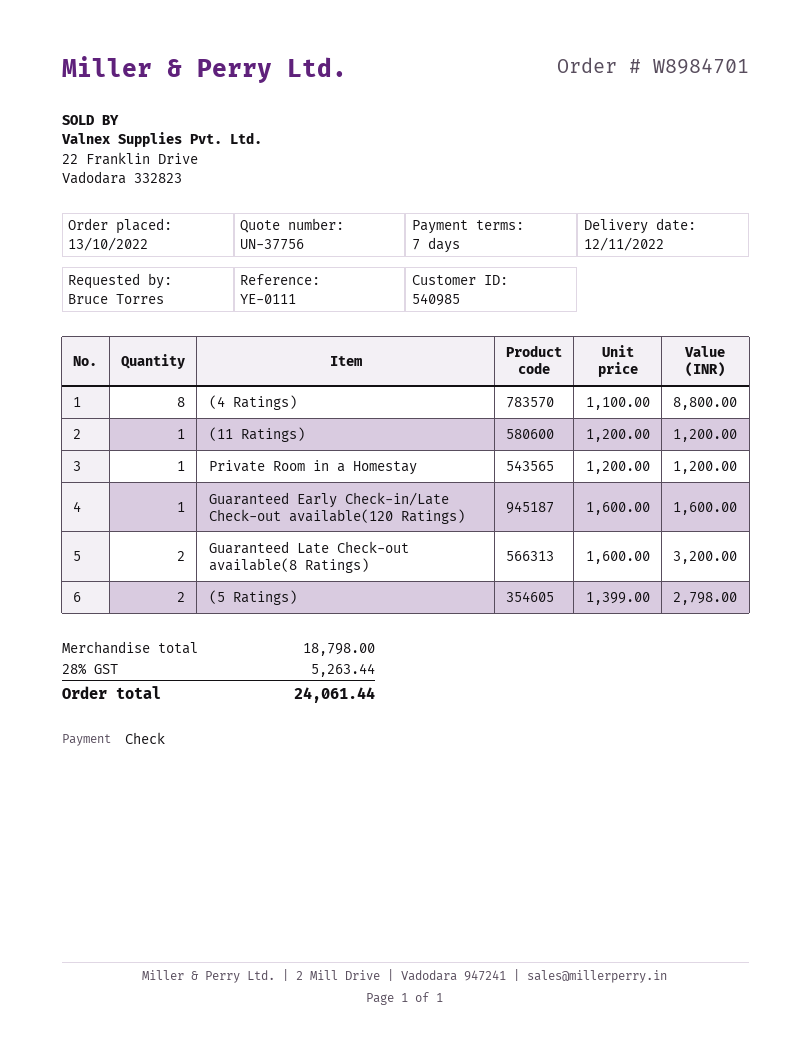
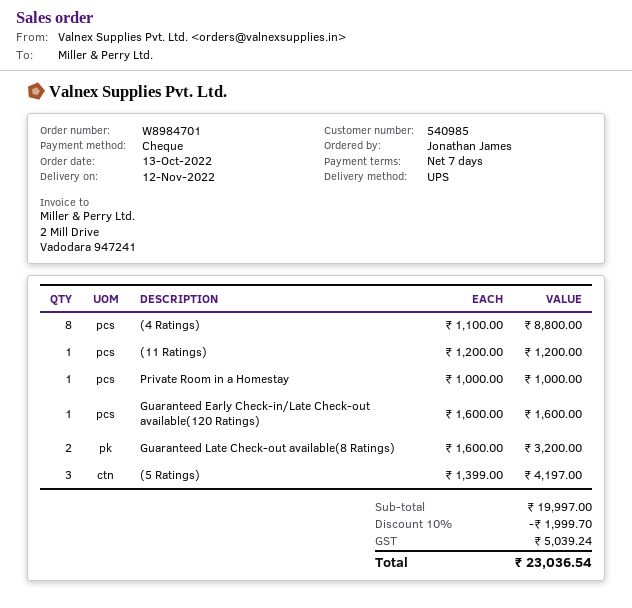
ordered by: Bruce Torres -> Jonathan James
Private Room in a Homestay: 1 x 1200.00 = 1200.00 -> 1 x 1000.00 = 1000.00
(5 Ratings): 2 x 1399.00 = 2798.00 -> 3 x 1399.00 = 4197.00
subtotal: 18798.00 -> 19997.00
discount: none -> 10% = 1999.70
tax: 5263.44 -> 5039.24
total: 24061.44 -> 23036.54

